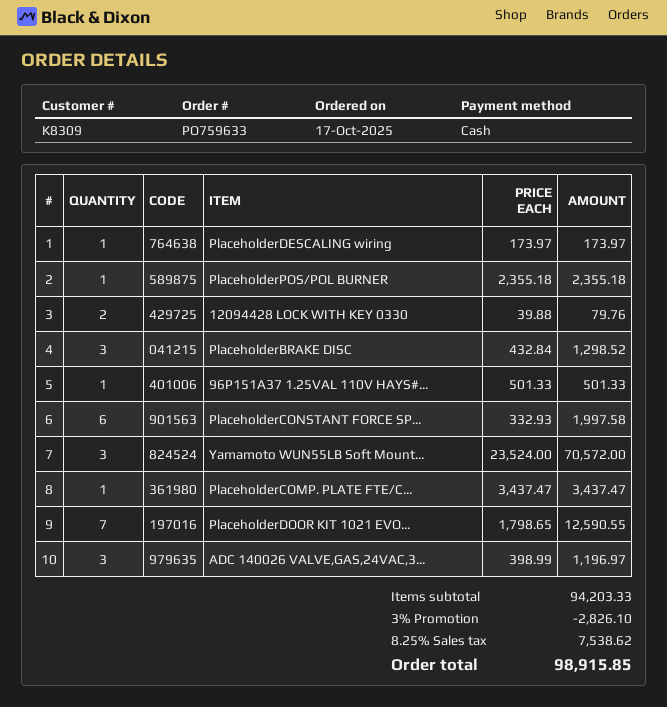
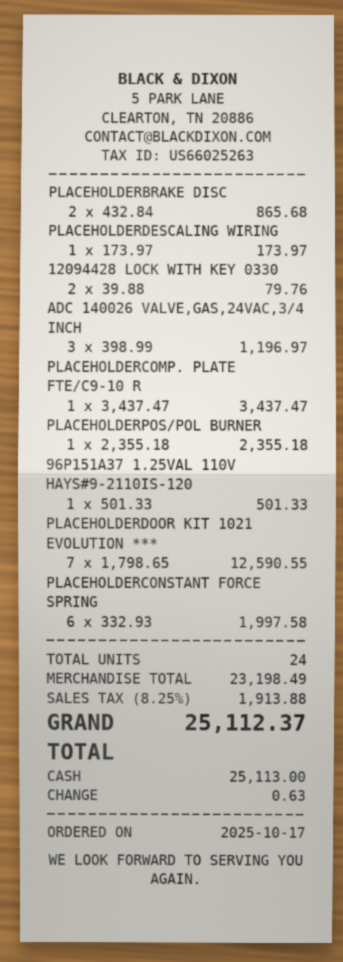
PlaceholderBRAKE DISC: 3 x 432.84 = 1298.52 -> 2 x 432.84 = 865.68
Yamamoto WUN55LB Soft Mount...: 3 x 23524.00 = 70572.00 -> none
subtotal: 94203.33 -> 23198.49
discount: 3% = 2826.10 -> none
tax: 8.25% = 7538.62 -> 8.25% = 1913.88
total: 98915.85 -> 25112.37

